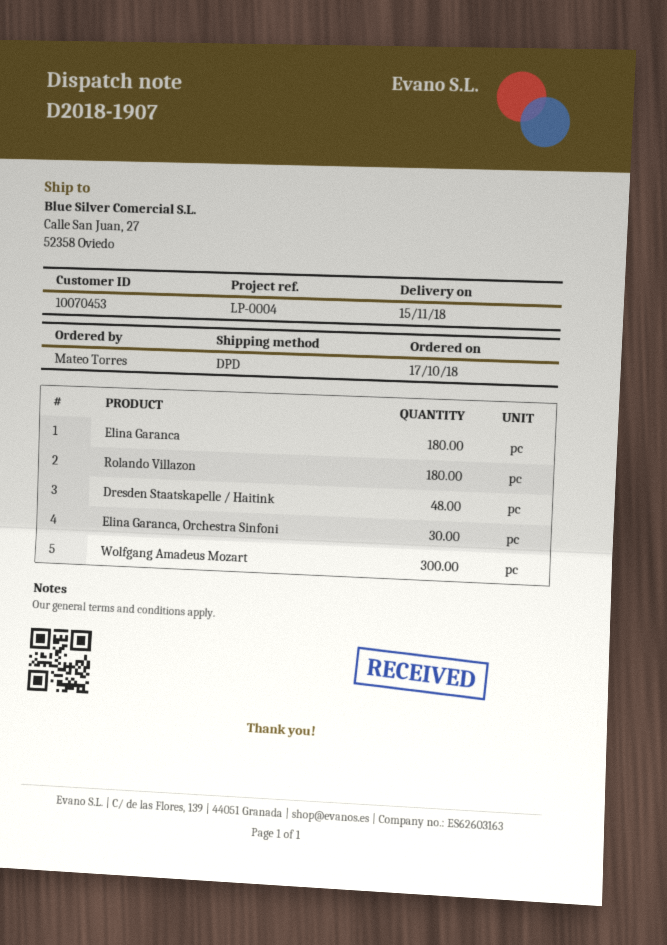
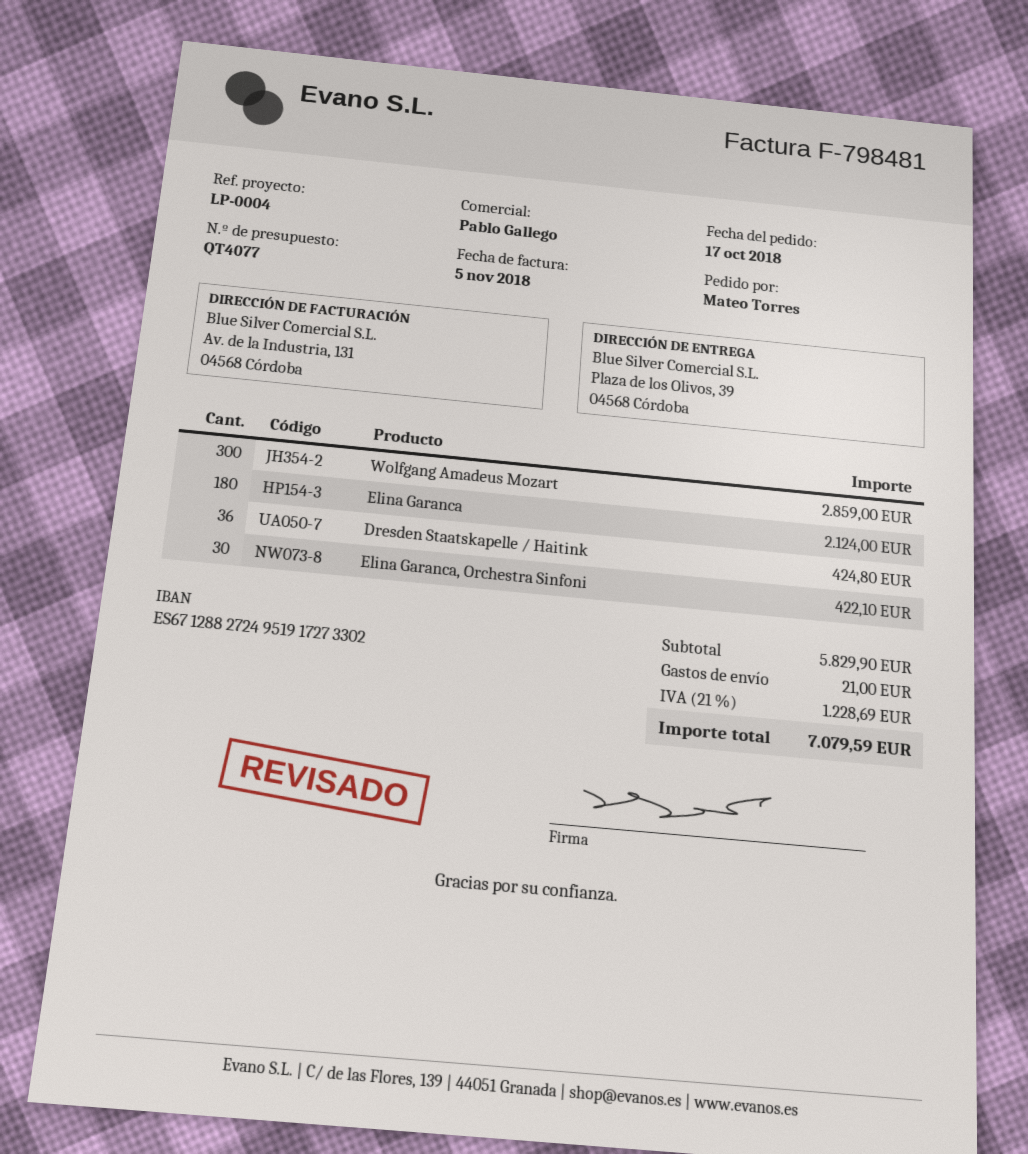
ship to: Calle San Juan, 27, 52358 Oviedo -> Plaza de los Olivos, 39, 04568 Córdoba
Rolando Villazon: 180 -> none
Dresden Staatskapelle / Haitink: 48 -> 36

